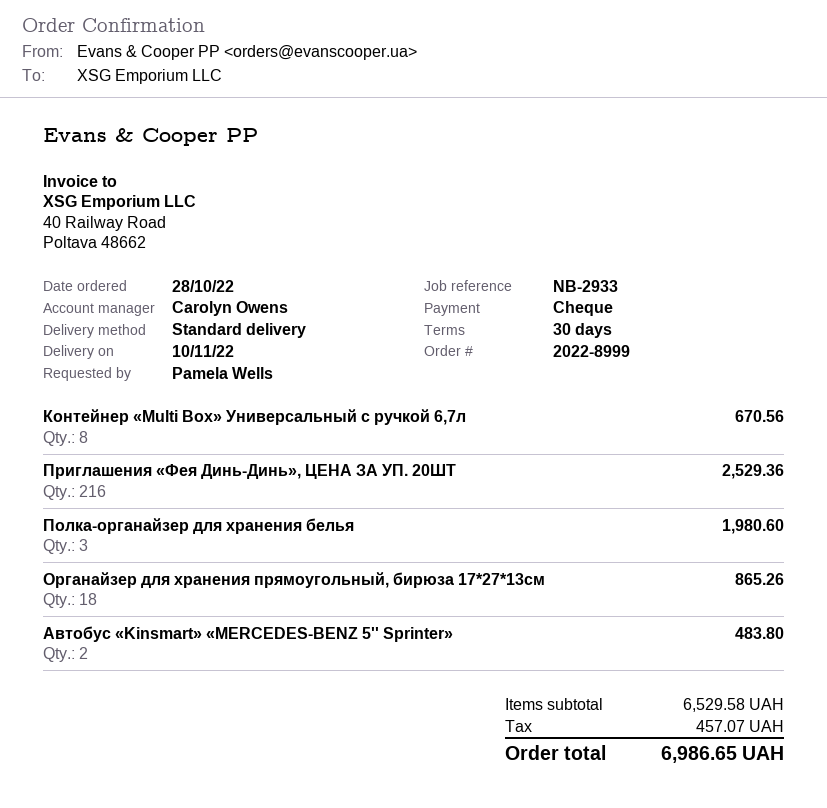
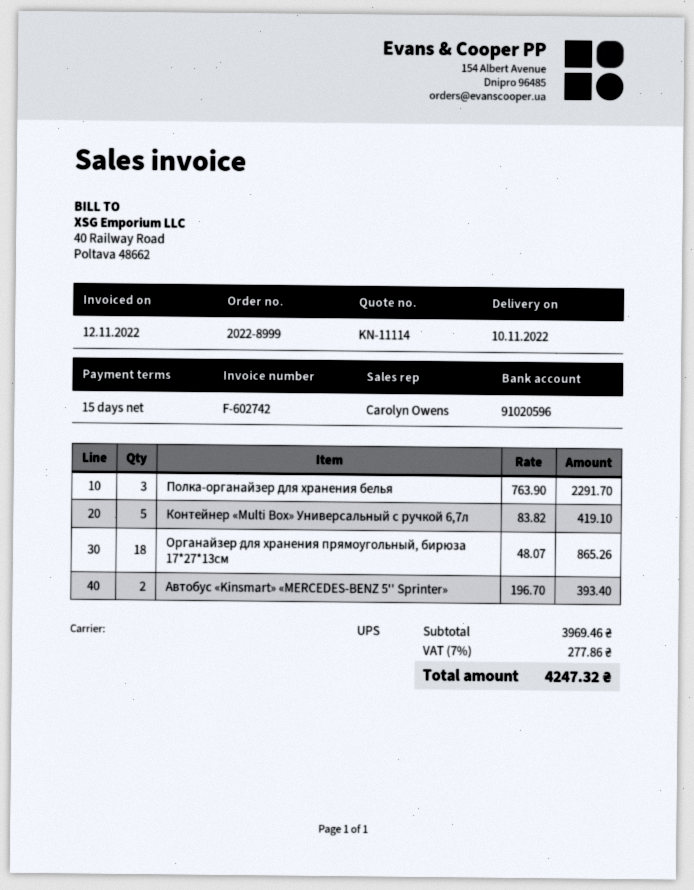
payment terms: 30 days -> 15 days
shipping method: standard -> UPS
Контейнер «Multi Box» Универсальный с ручкой 6,7л: 8 for 670.56 -> 5 for 419.10
Приглашения «Фея Динь-Динь», ЦЕНА ЗА УП. 20ШТ: 216 for 2529.36 -> none
Полка-органайзер для хранения белья: 3 for 1980.60 -> 3 for 2291.70
Автобус «Kinsmart» «MERCEDES-BENZ 5'' Sprinter»: 2 for 483.80 -> 2 for 393.40
subtotal: 6529.58 -> 3969.46
tax: 457.07 -> 277.86
total: 6986.65 -> 4247.32

